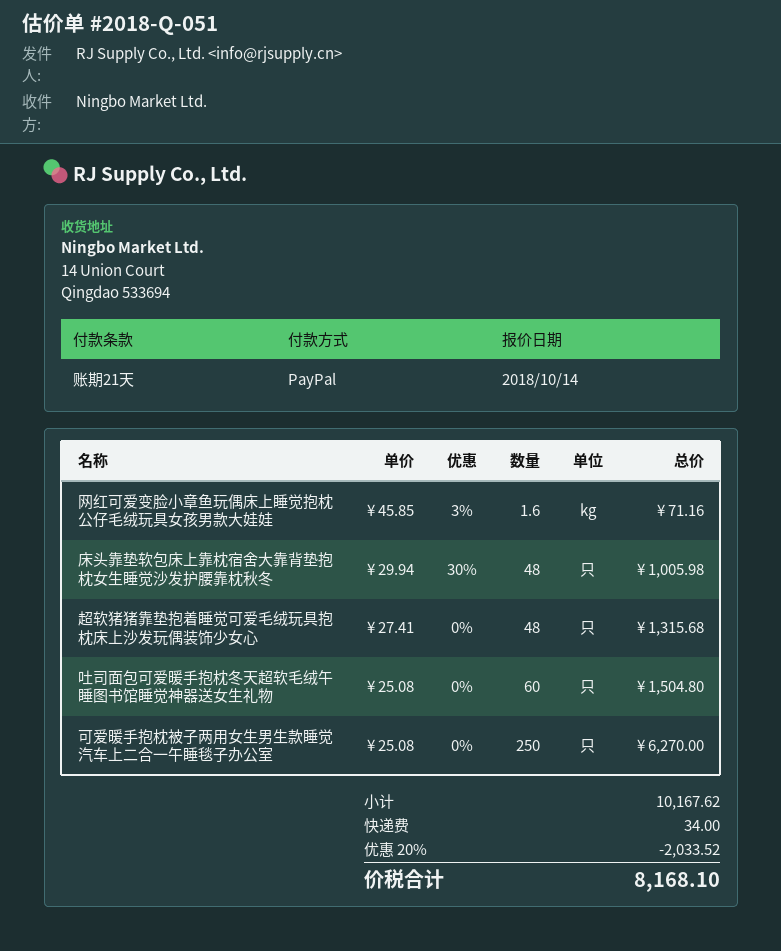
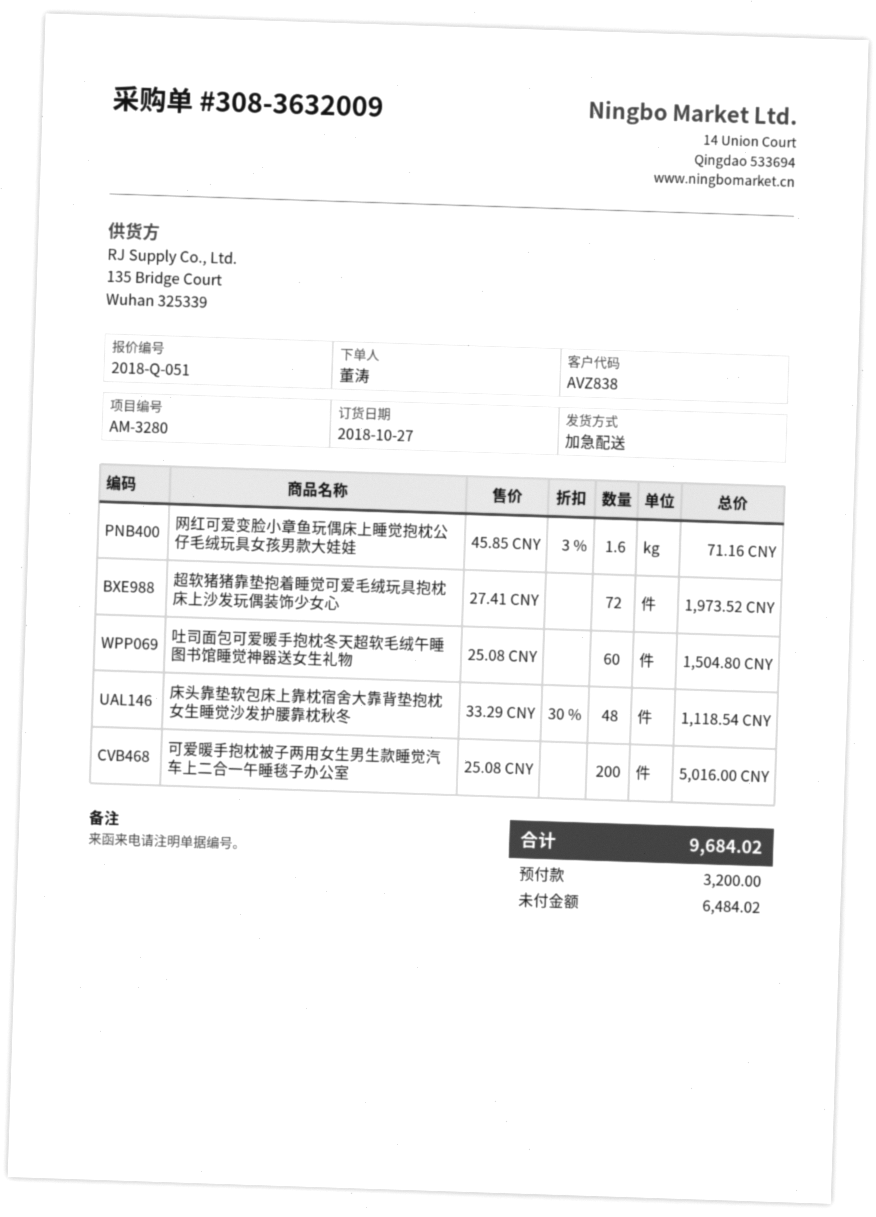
床头靠垫软包床上靠枕宿舍大靠背垫抱枕女生睡觉沙发护腰靠枕秋冬: 48 x 29.94 - 30% = 1005.98 -> 48 x 33.29 - 30% = 1118.54
超软猪猪靠垫抱着睡觉可爱毛绒玩具抱枕床上沙发玩偶装饰少女心: 48 x 27.41 = 1315.68 -> 72 x 27.41 = 1973.52
可爱暖手抱枕被子两用女生男生款睡觉汽车上二合一午睡毯子办公室: 250 x 25.08 = 6270.00 -> 200 x 25.08 = 5016.00
discount: 20% = 2033.52 -> none
shipping: 34.00 -> none
total: 8168.10 -> 9684.02

